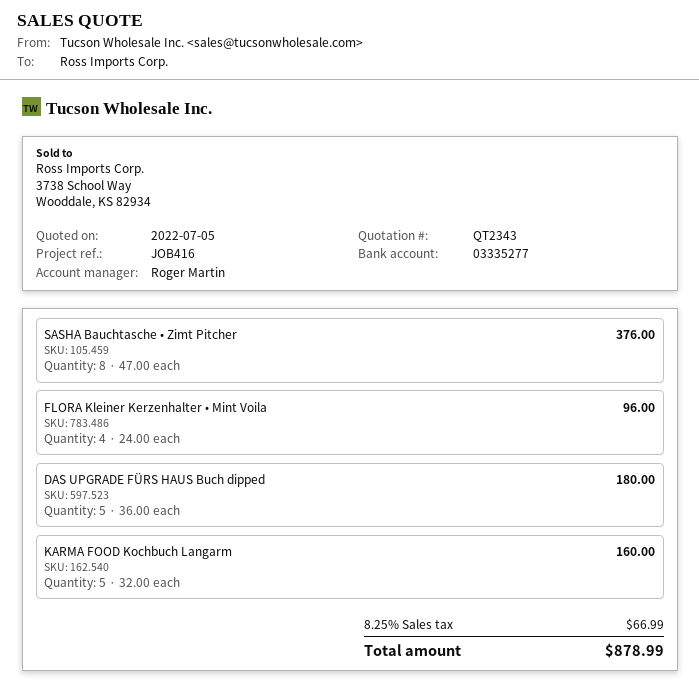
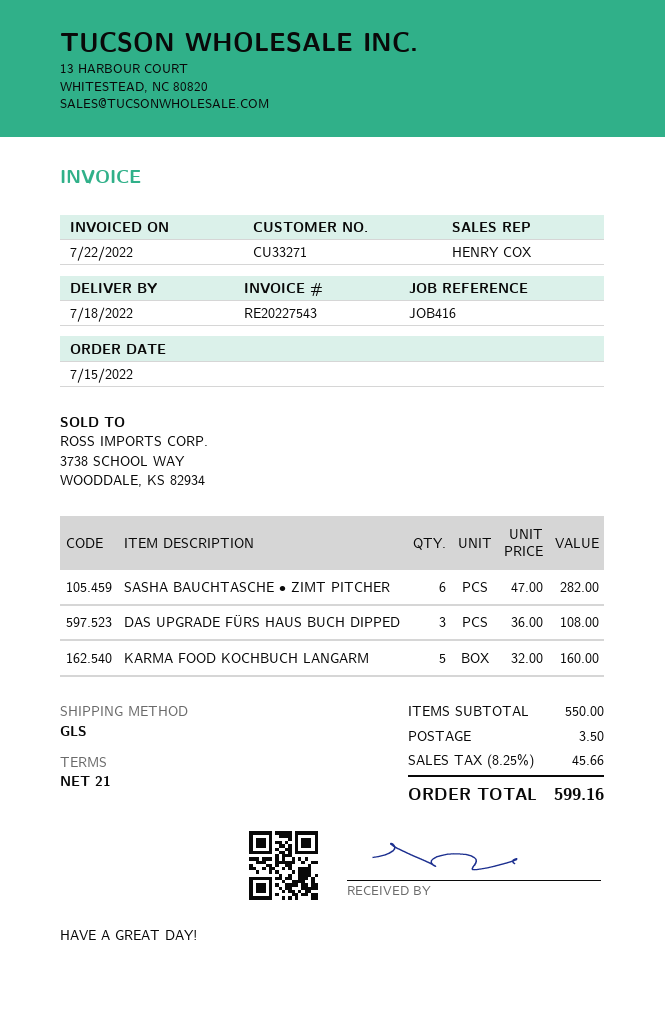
sales rep: Roger Martin -> HENRY COX
SASHA Bauchtasche • Zimt Pitcher: 8 x 47.00 = 376.00 -> 6 x 47.00 = 282.00
FLORA Kleiner Kerzenhalter • Mint Voila: 4 x 24.00 = 96.00 -> none
DAS UPGRADE FÜRS HAUS Buch dipped: 5 x 36.00 = 180.00 -> 3 x 36.00 = 108.00
shipping: none -> 3.50
tax: 8.25% = 66.99 -> 8.25% = 45.66
total: 878.99 -> 599.16

